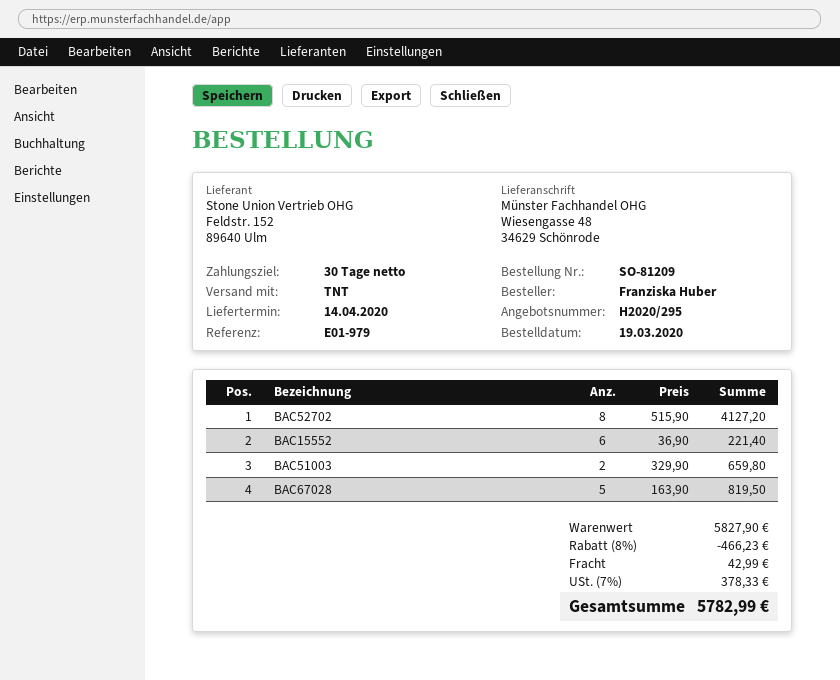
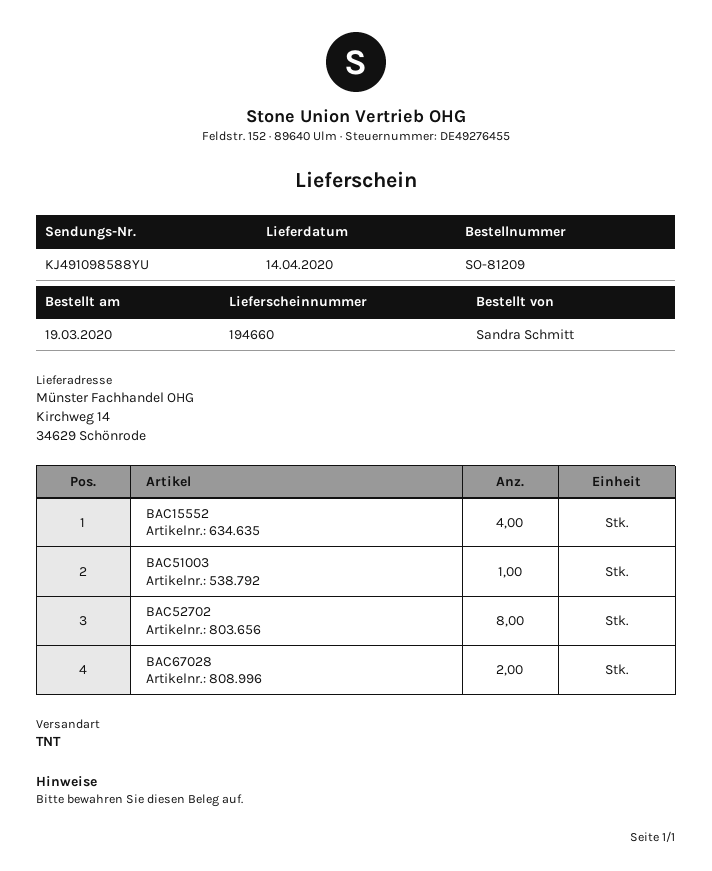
ordered by: Franziska Huber -> Sandra Schmitt
ship to: Wiesengasse 48, 34629 Schönrode -> Kirchweg 14, 34629 Schönrode
BAC15552: 6 -> 4
BAC51003: 2 -> 1
BAC67028: 5 -> 2

